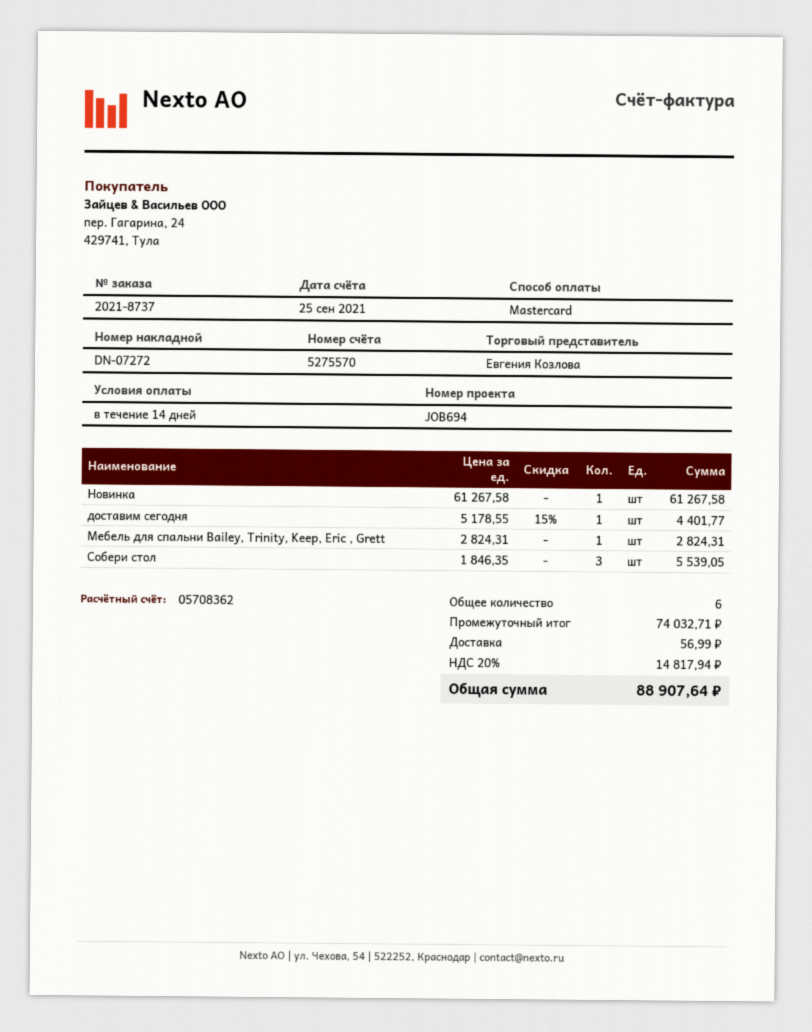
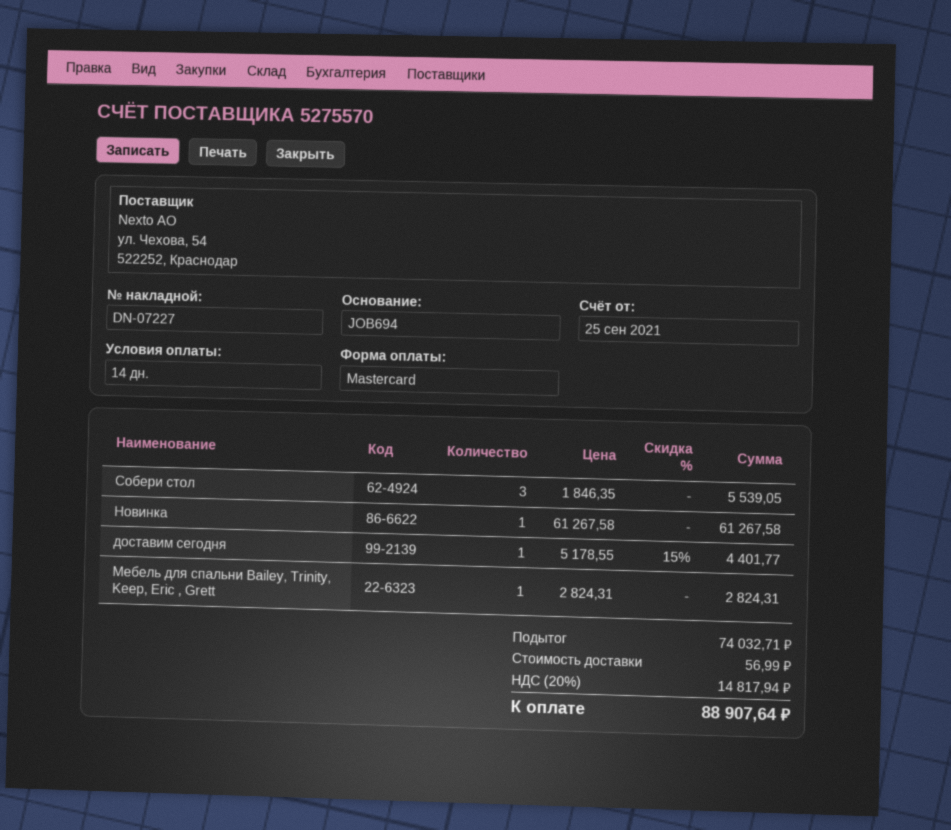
delivery note number: DN-07272 -> DN-07227

